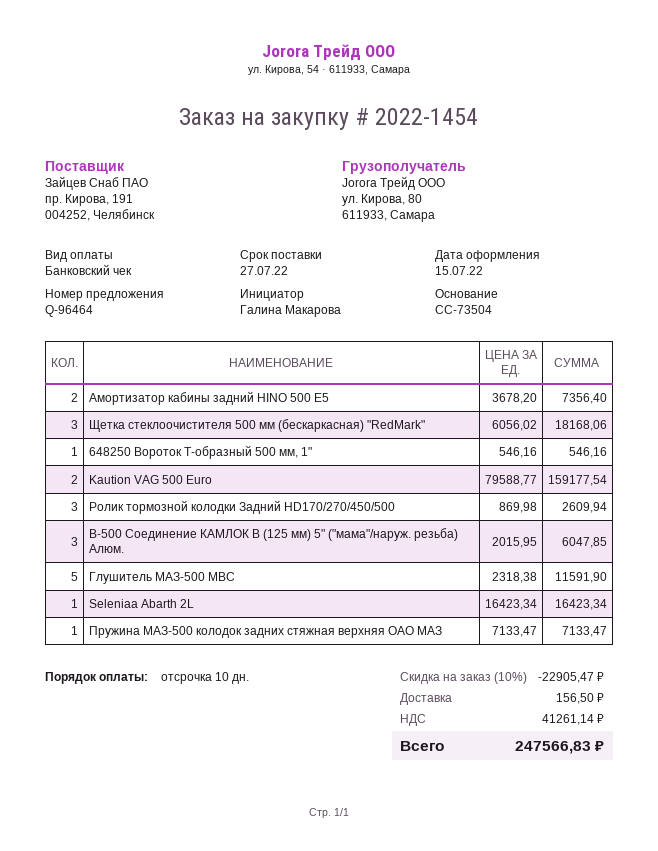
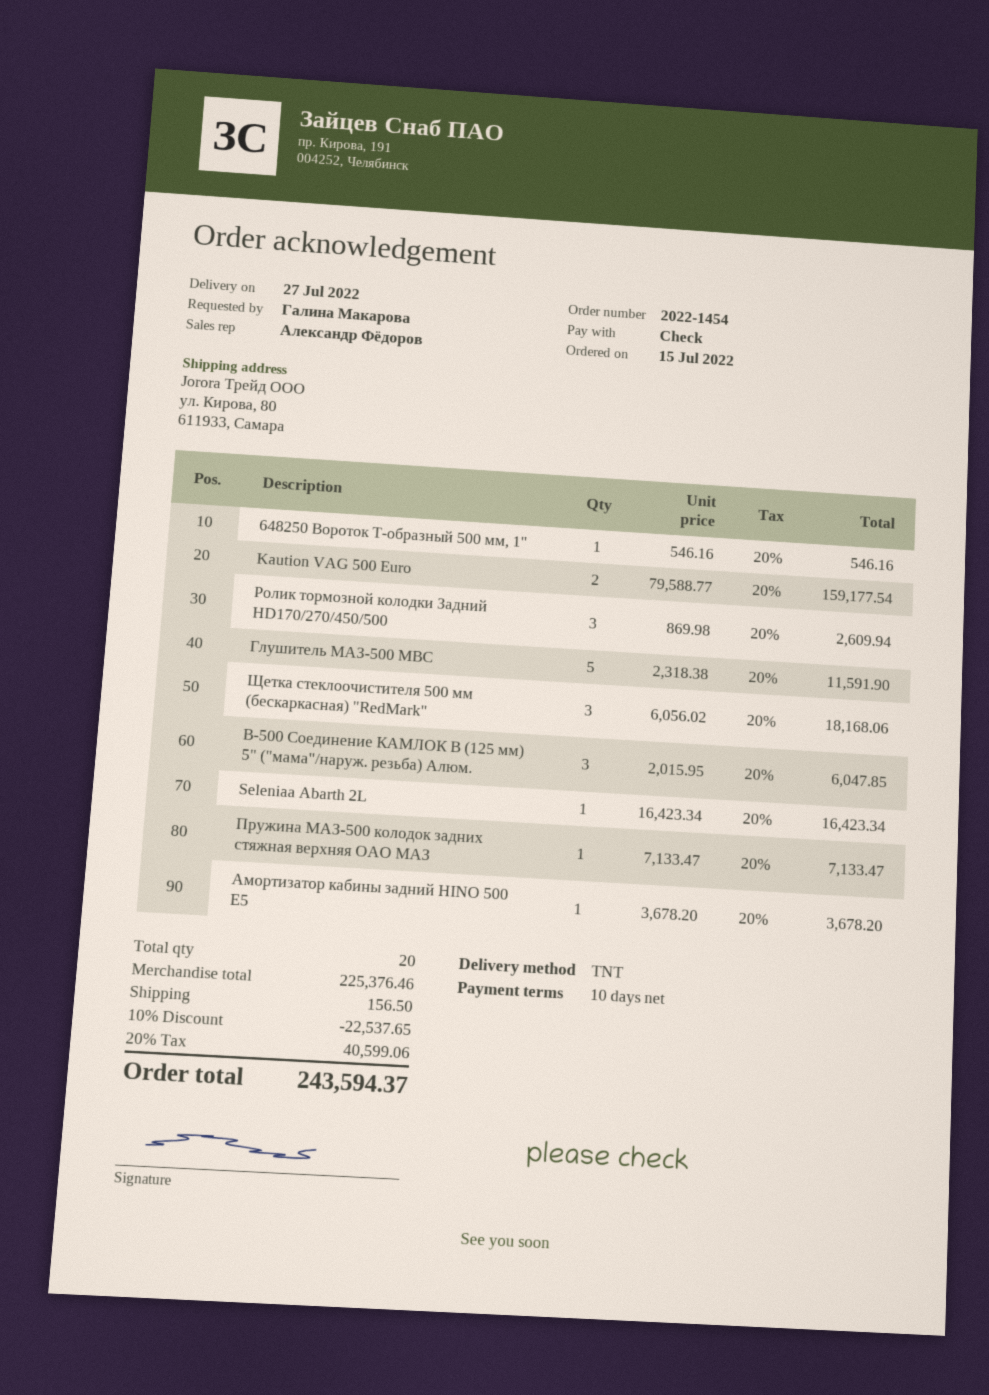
Амортизатор кабины задний HINO 500 E5: 2 x 3678.20 = 7356.40 -> 1 x 3678.20 = 3678.20
discount: 10% = 22905.47 -> 10% = 22537.65
tax: 41261.14 -> 40599.06
total: 247566.83 -> 243594.37

